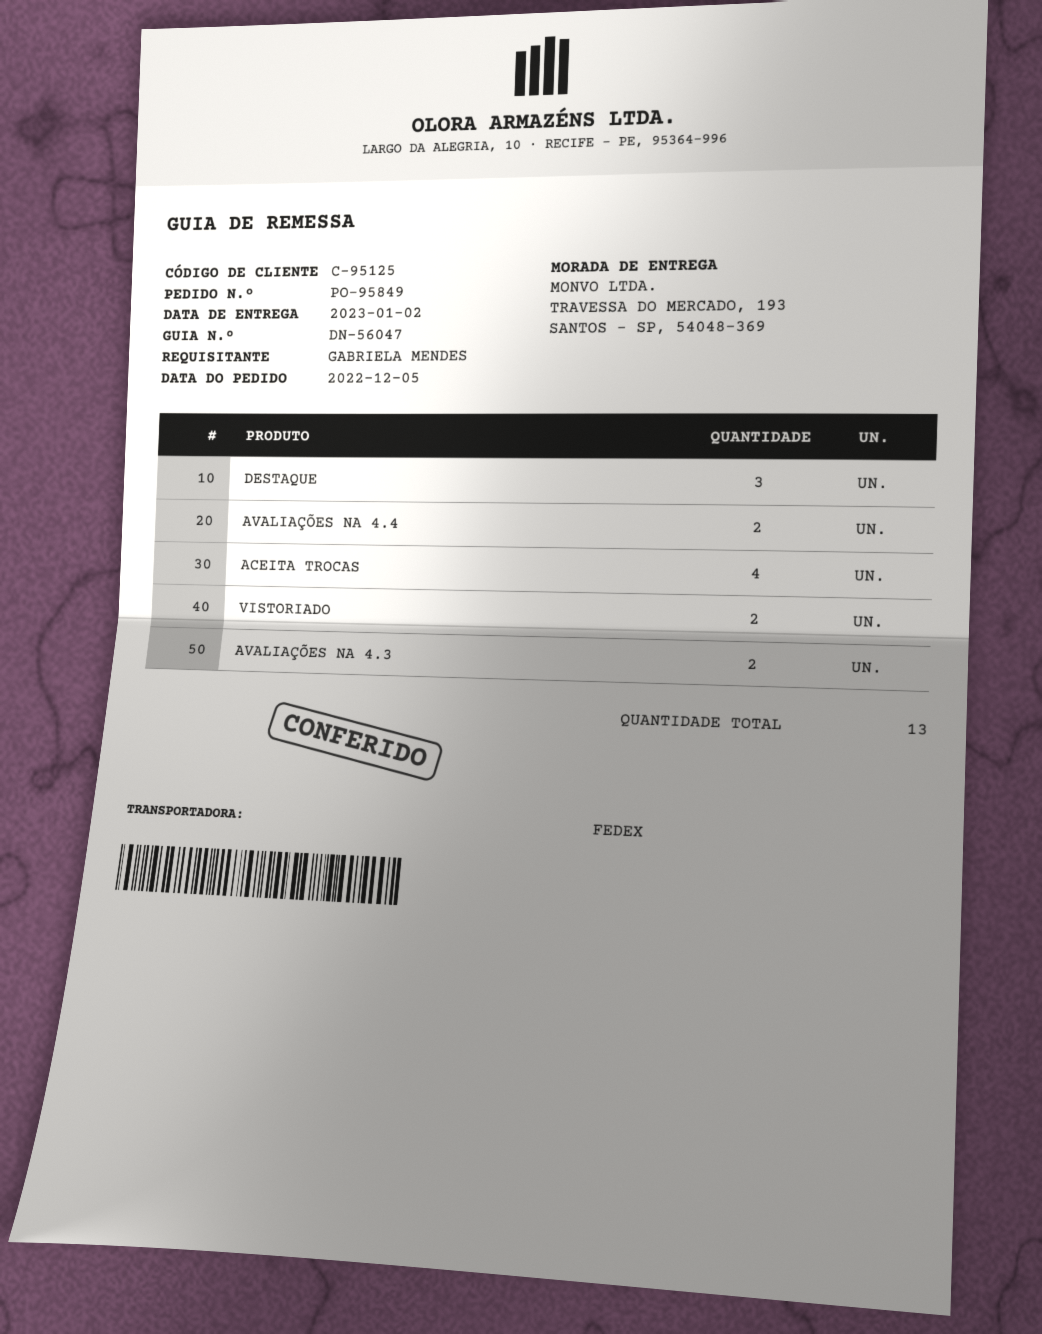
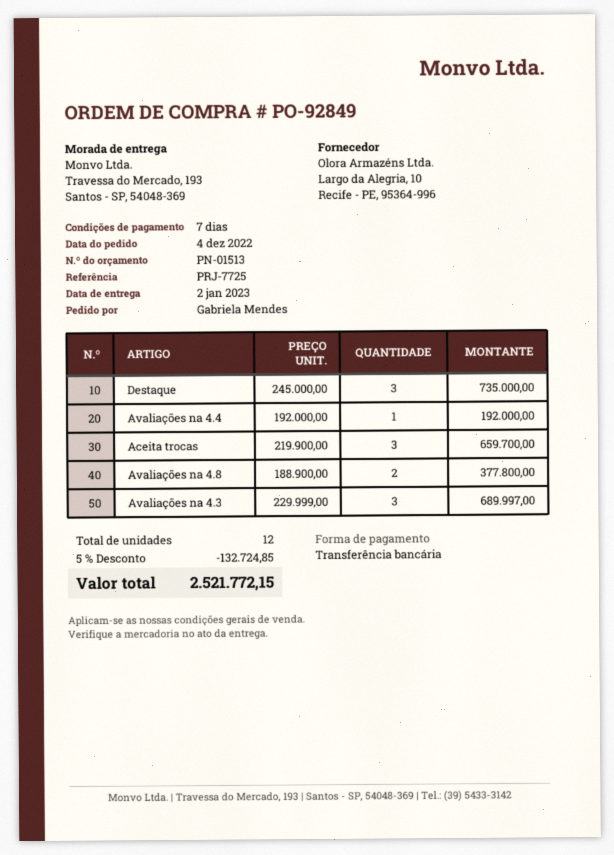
order number: PO-95849 -> PO-92849
order date: 2022-12-05 -> 2022-12-04
AVALIAÇÕES NA 4.4: 2 -> 1
ACEITA TROCAS: 4 -> 3
VISTORIADO: 2 -> none
AVALIAÇÕES NA 4.3: 2 -> 3
Avaliações na 4.8: none -> 2
total quantity: 13 -> 12

